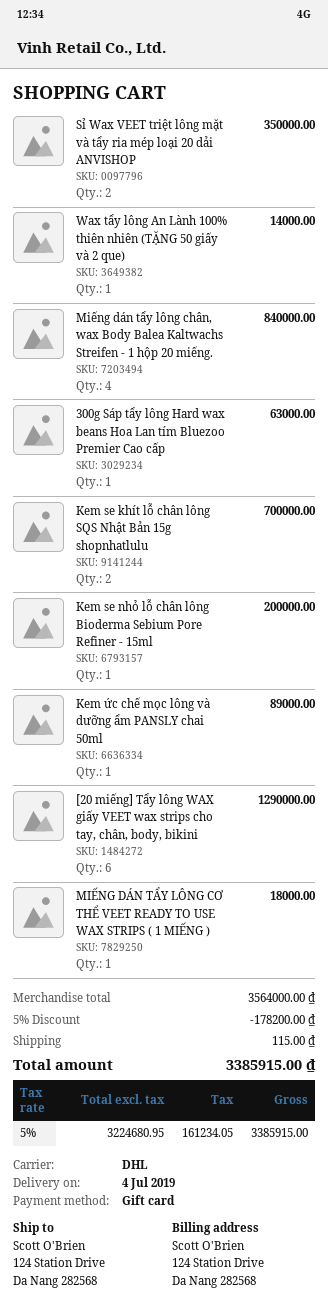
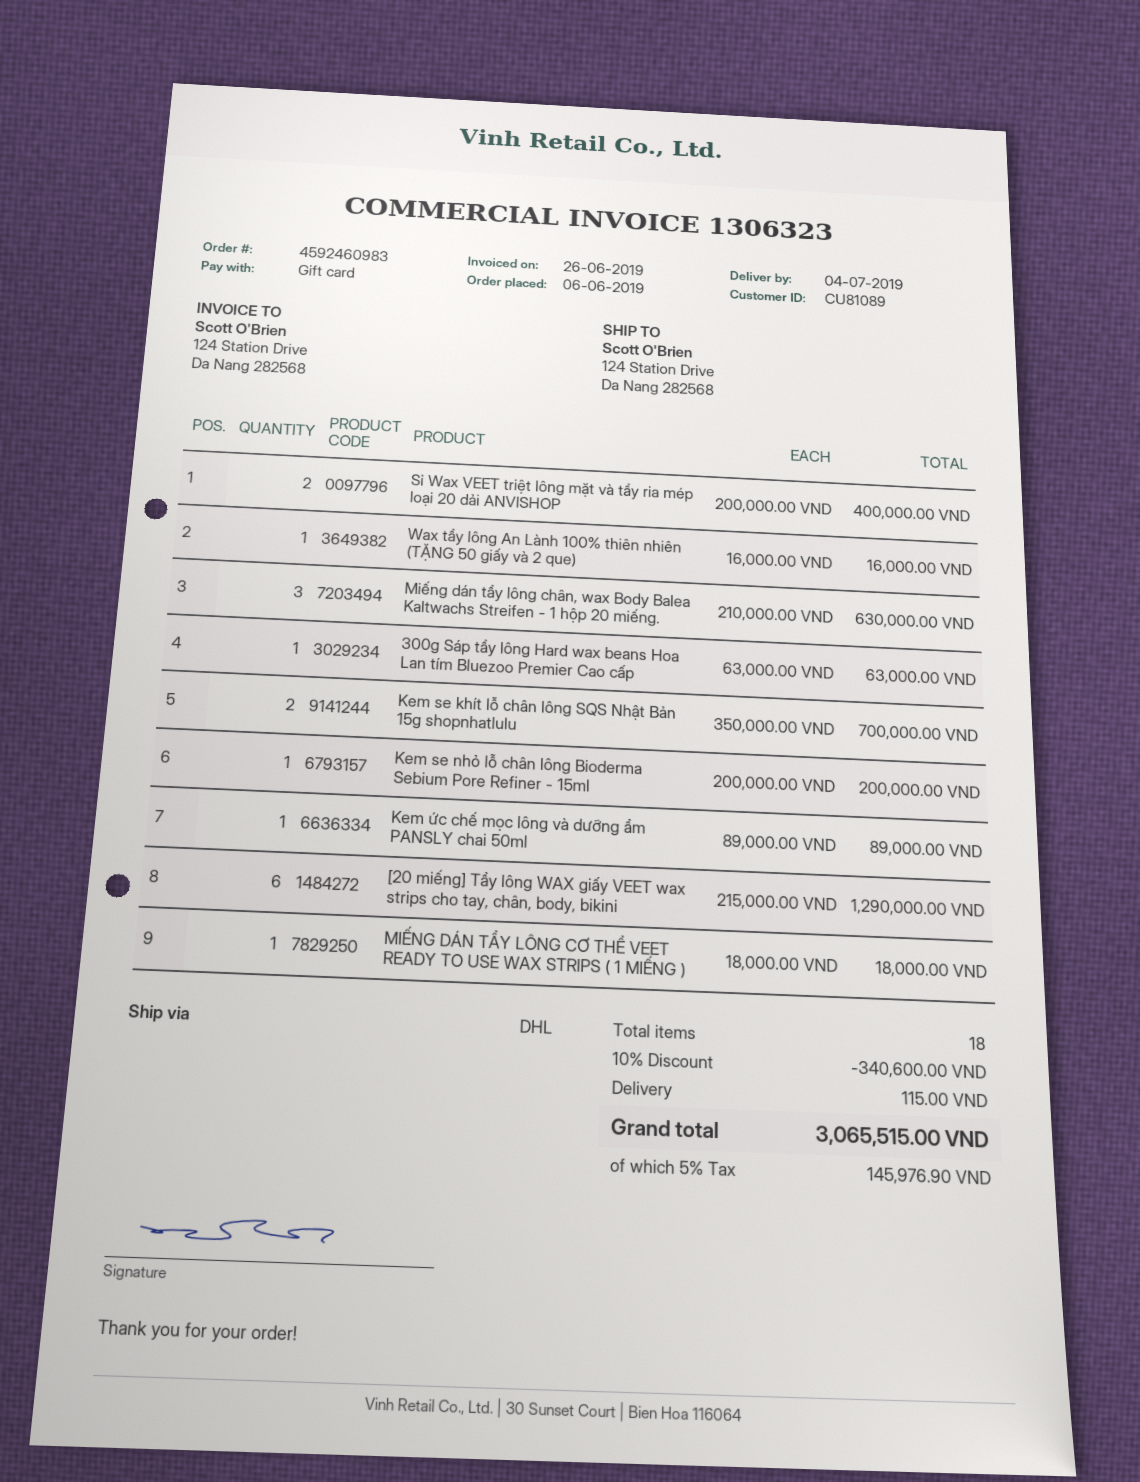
Sỉ Wax VEET triệt lông mặt và tẩy ria mép loại 20 dải ANVISHOP: 2 for 350000.00 -> 2 for 400000.00
Wax tẩy lông An Lành 100% thiên nhiên (TẶNG 50 giấy và 2 que): 1 for 14000.00 -> 1 for 16000.00
Miếng dán tẩy lông chân, wax Body Balea Kaltwachs Streifen - 1 hộp 20 miếng.: 4 for 840000.00 -> 3 for 630000.00
discount: 5% = 178200.00 -> 10% = 340600.00
tax: 5% = 161234.05 -> 5% = 145976.90
total: 3385915.00 -> 3065515.00

